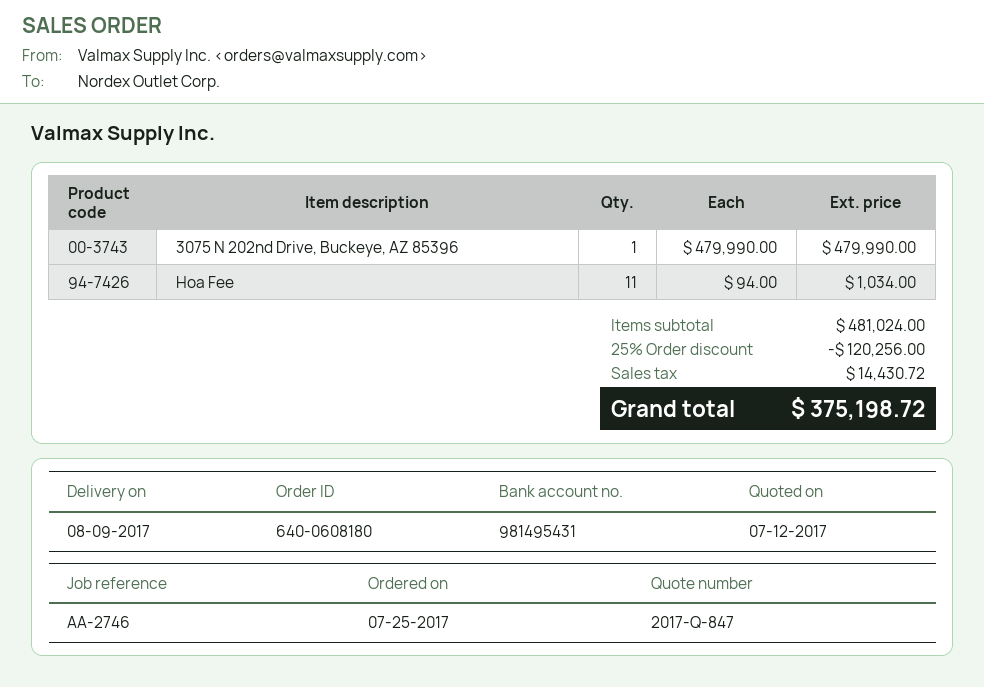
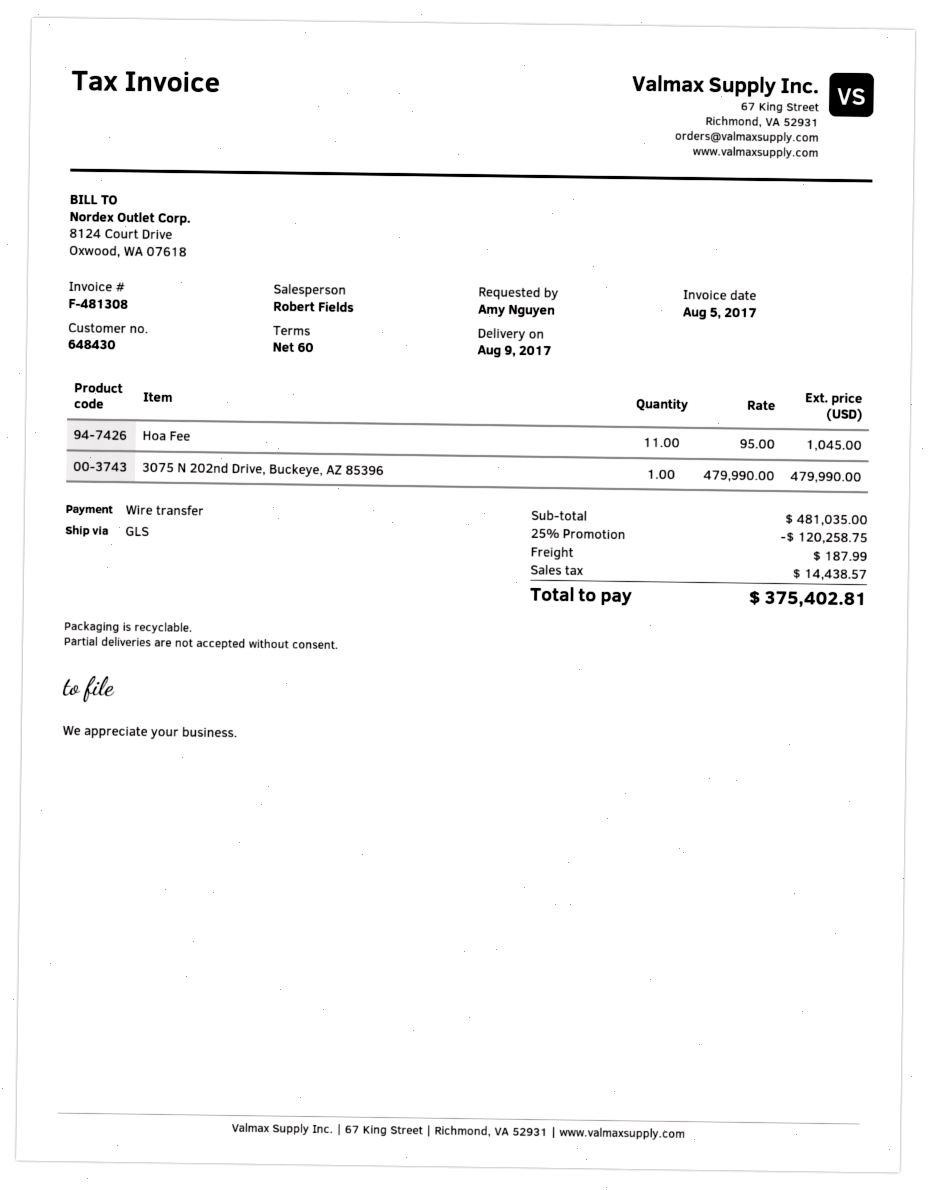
Hoa Fee: 11 x 94.00 = 1034.00 -> 11 x 95.00 = 1045.00
subtotal: 481024.00 -> 481035.00
discount: 25% = 120256.00 -> 25% = 120258.75
shipping: none -> 187.99
tax: 14430.72 -> 14438.57
total: 375198.72 -> 375402.81

